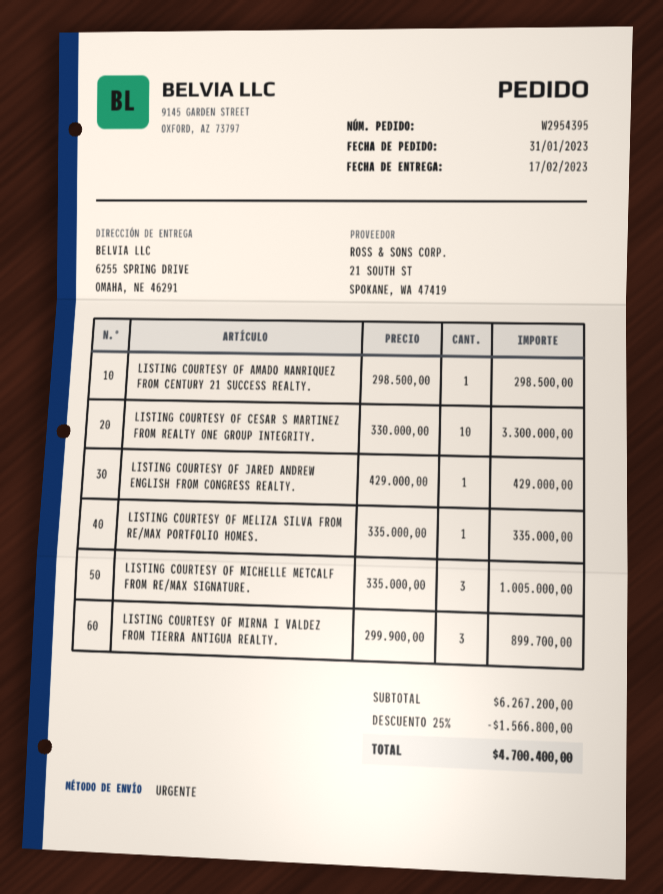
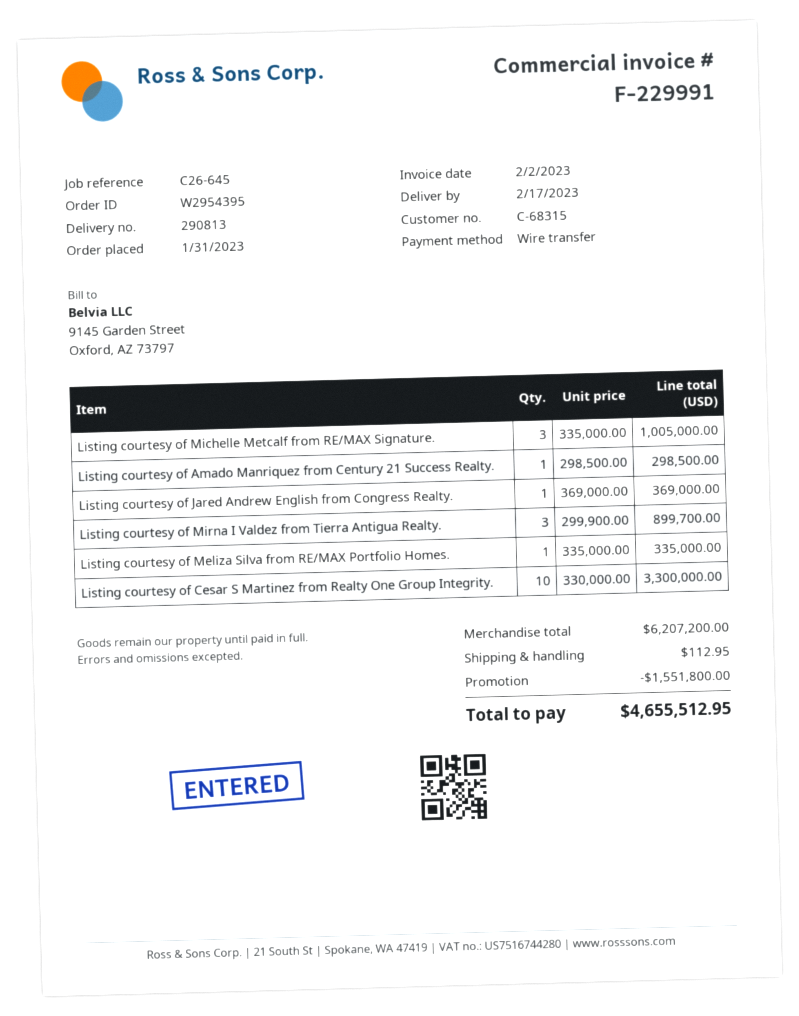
LISTING COURTESY OF JARED ANDREW ENGLISH FROM CONGRESS REALTY.: 1 x 429000.00 = 429000.00 -> 1 x 369000.00 = 369000.00
subtotal: 6267200.00 -> 6207200.00
discount: 1566800.00 -> 1551800.00
shipping: none -> 112.95
total: 4700400.00 -> 4655512.95

